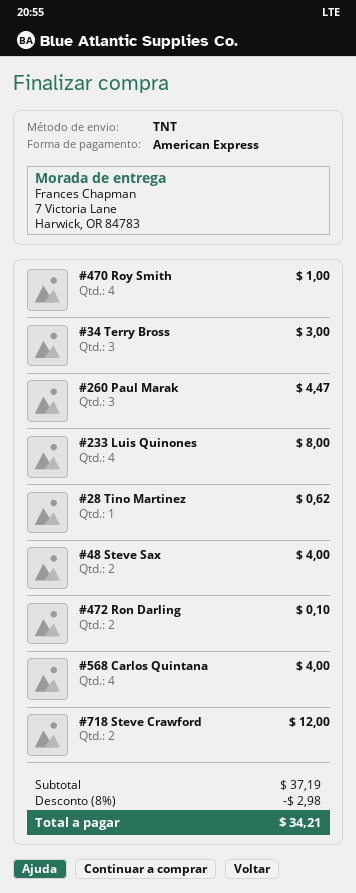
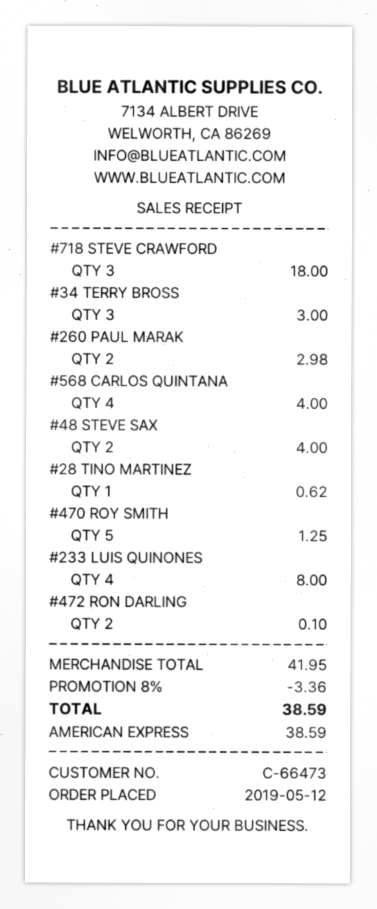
#470 Roy Smith: 4 for 1.00 -> 5 for 1.25
#260 Paul Marak: 3 for 4.47 -> 2 for 2.98
#718 Steve Crawford: 2 for 12.00 -> 3 for 18.00
subtotal: 37.19 -> 41.95
discount: 8% = 2.98 -> 8% = 3.36
total: 34.21 -> 38.59

